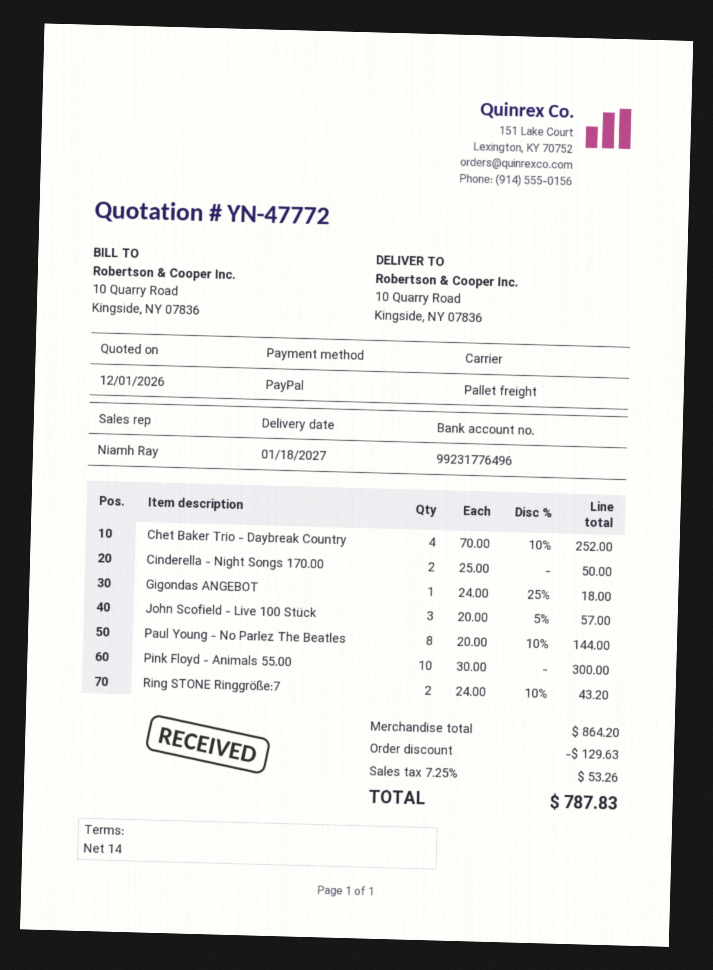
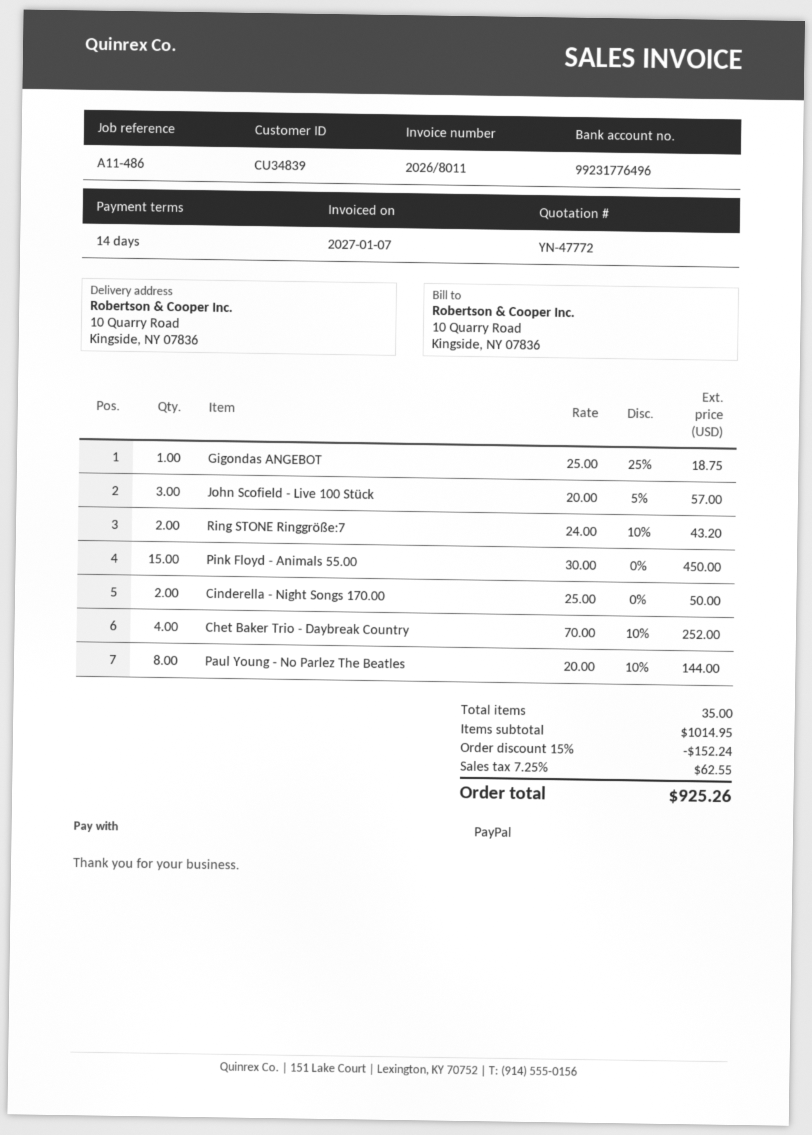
Gigondas ANGEBOT: 1 x 24.00 - 25% = 18.00 -> 1 x 25.00 - 25% = 18.75
Pink Floyd - Animals 55.00: 10 x 30.00 = 300.00 -> 15 x 30.00 = 450.00
subtotal: 864.20 -> 1014.95
discount: 129.63 -> 152.24
tax: 7.25% = 53.26 -> 7.25% = 62.55
total: 787.83 -> 925.26

